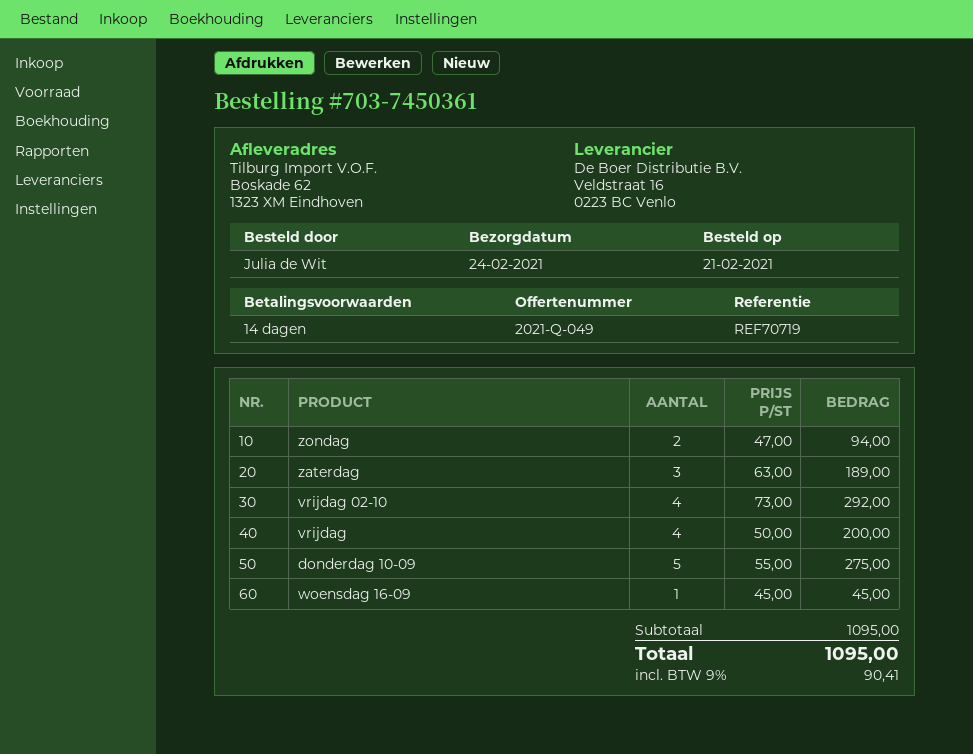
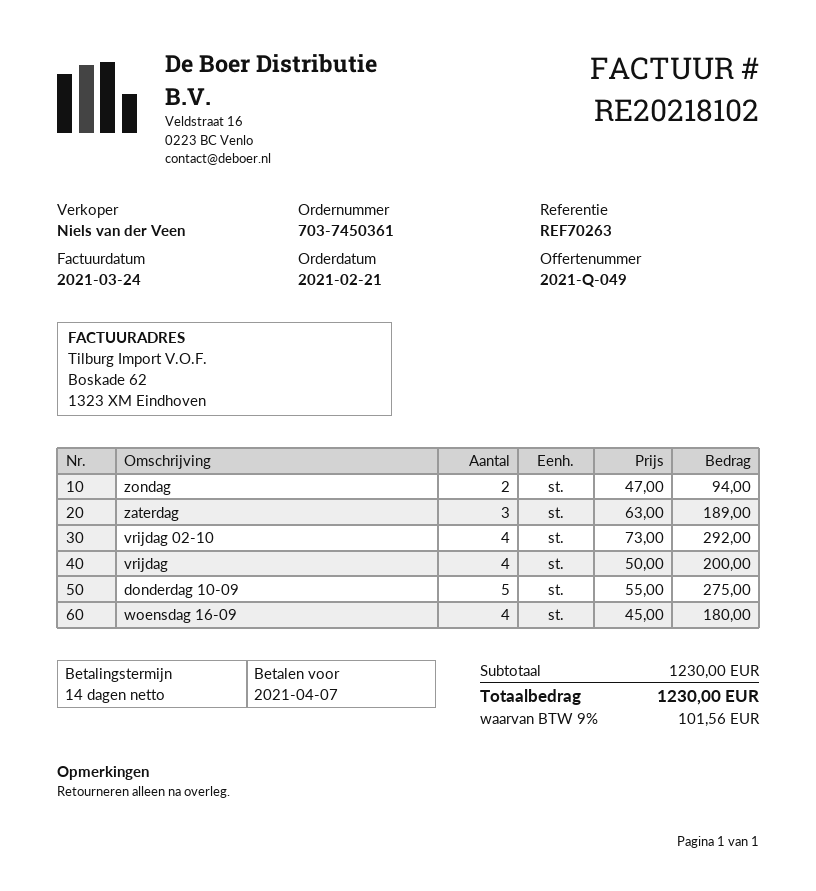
reference: REF70719 -> REF70263
woensdag 16-09: 1 x 45.00 = 45.00 -> 4 x 45.00 = 180.00
subtotal: 1095.00 -> 1230.00
tax: 9% = 90.41 -> 9% = 101.56
total: 1095.00 -> 1230.00

